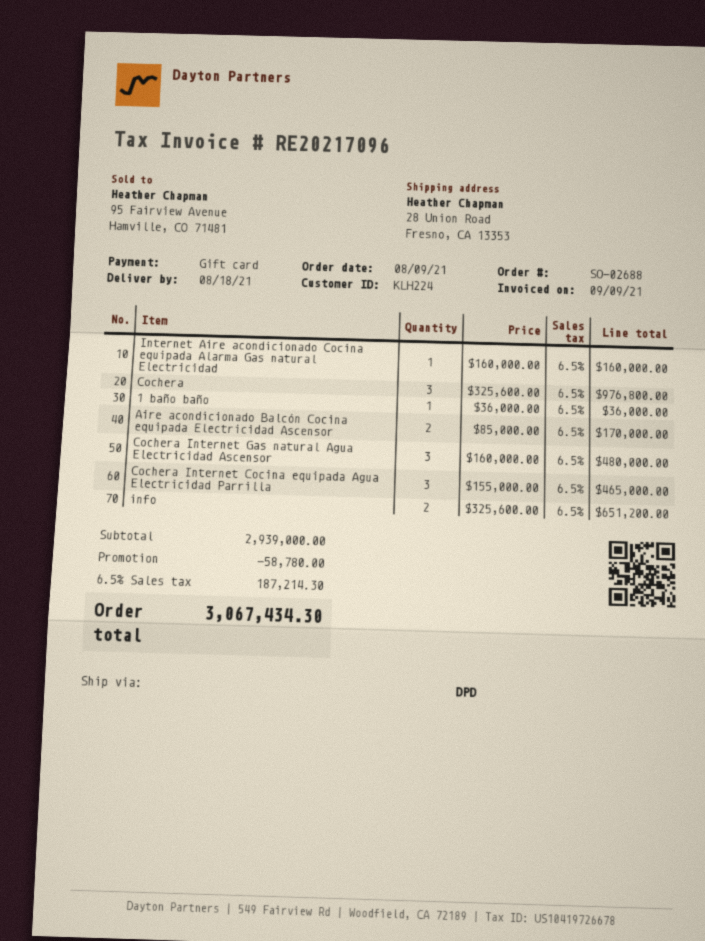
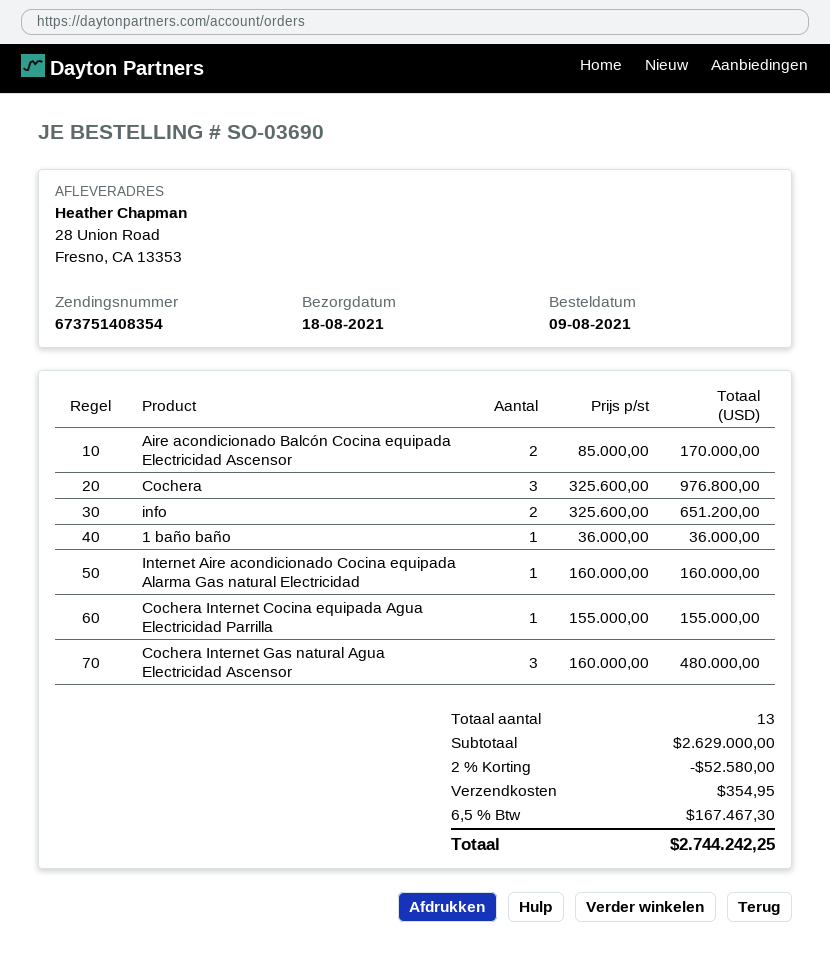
order number: SO-02688 -> SO-03690
Cochera Internet Cocina equipada Agua Electricidad Parrilla: 3 x 155000.00 = 465000.00 -> 1 x 155000.00 = 155000.00
subtotal: 2939000.00 -> 2629000.00
discount: 58780.00 -> 52580.00
shipping: none -> 354.95
tax: 6.5% = 187214.30 -> 6.5% = 167467.30
total: 3067434.30 -> 2744242.25

